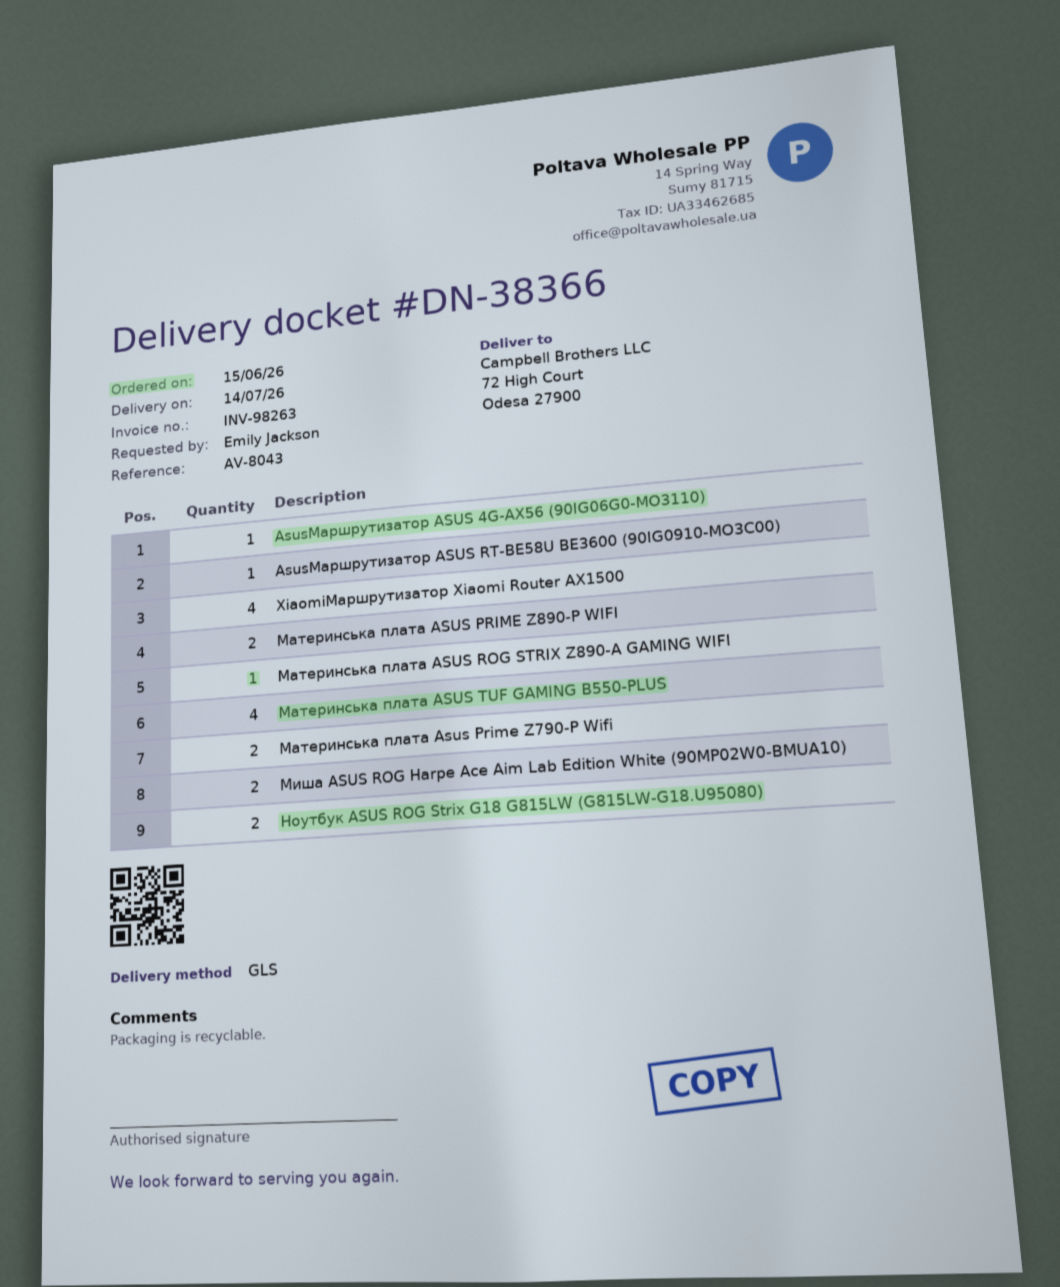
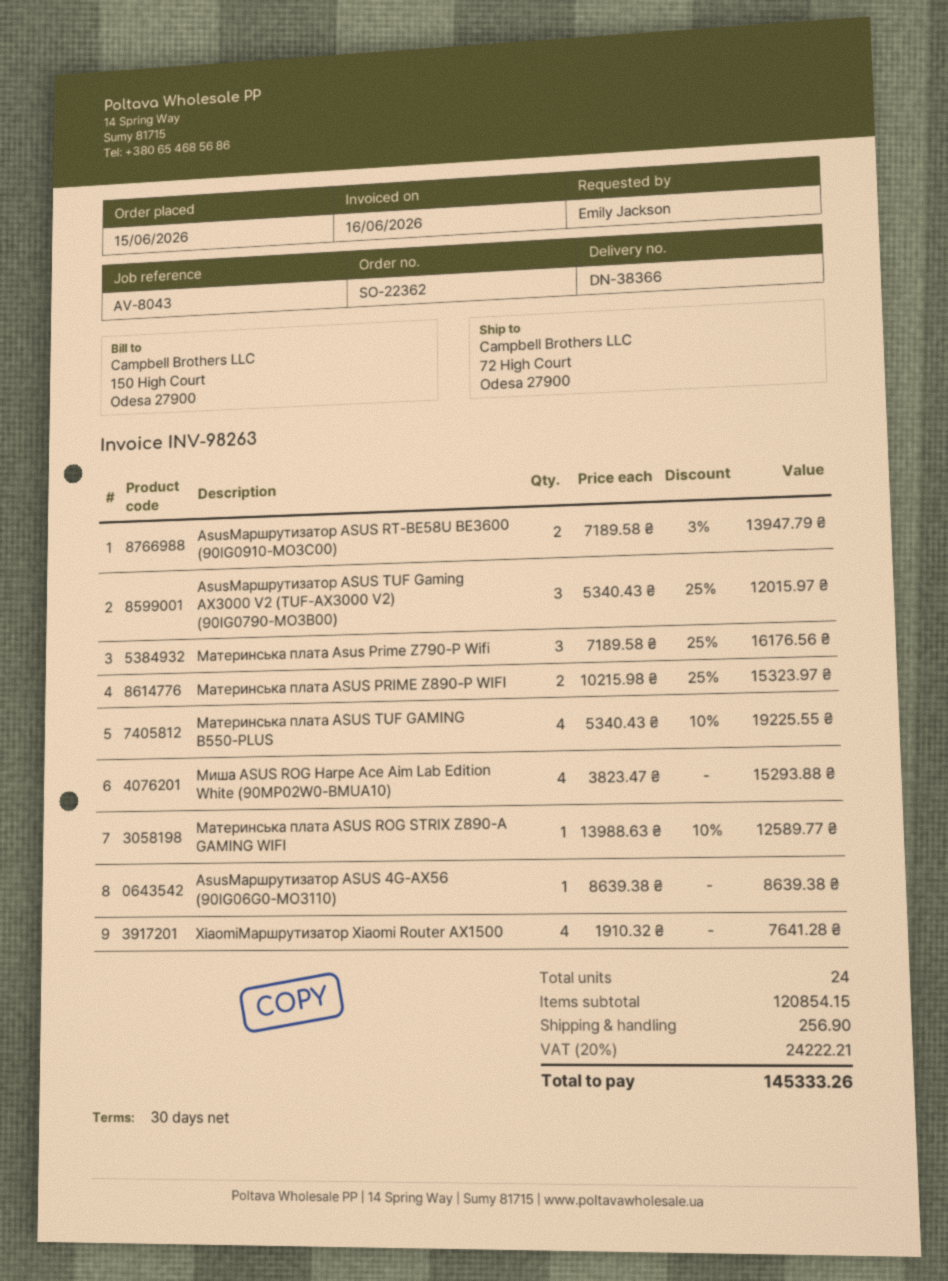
AsusМаршрутизатор ASUS RT-BE58U BE3600 (90IG0910-MO3C00): 1 -> 2
Материнська плата Asus Prime Z790-P Wifi: 2 -> 3
Миша ASUS ROG Harpe Ace Aim Lab Edition White (90MP02W0-BMUA10): 2 -> 4
Ноутбук ASUS ROG Strix G18 G815LW (G815LW-G18.U95080): 2 -> none
AsusМаршрутизатор ASUS TUF Gaming AX3000 V2 (TUF-AX3000 V2) (90IG0790-MO3B00): none -> 3

